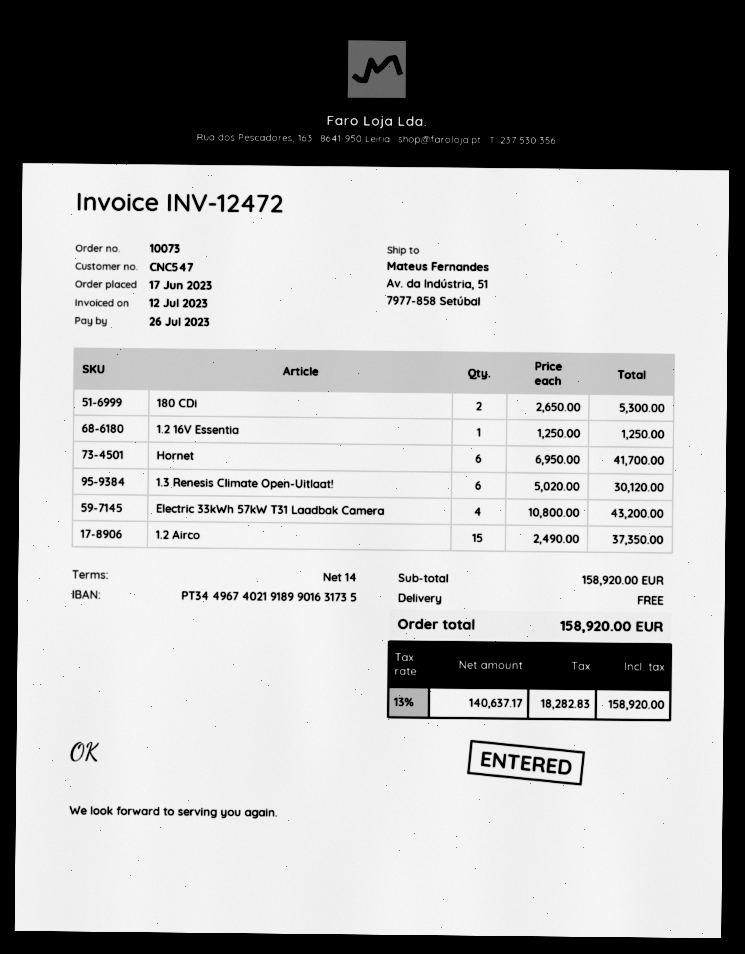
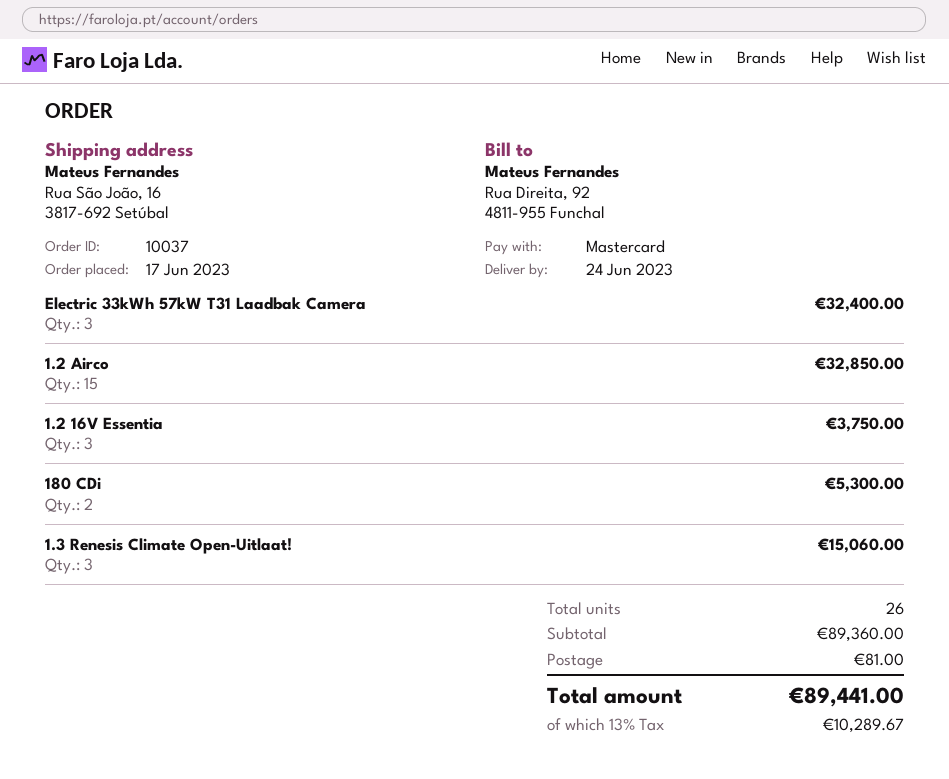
order number: 10073 -> 10037
ship to: Av. da Indústria, 51, 7977-858 Setúbal -> Rua São João, 16, 3817-692 Setúbal
1.2 16V Essentia: 1 for 1250.00 -> 3 for 3750.00
Hornet: 6 for 41700.00 -> none
1.3 Renesis Climate Open-Uitlaat!: 6 for 30120.00 -> 3 for 15060.00
Electric 33kWh 57kW T31 Laadbak Camera: 4 for 43200.00 -> 3 for 32400.00
1.2 Airco: 15 for 37350.00 -> 15 for 32850.00
subtotal: 158920.00 -> 89360.00
shipping: 0.00 -> 81.00
tax: 13% = 18282.83 -> 13% = 10289.67
total: 158920.00 -> 89441.00

